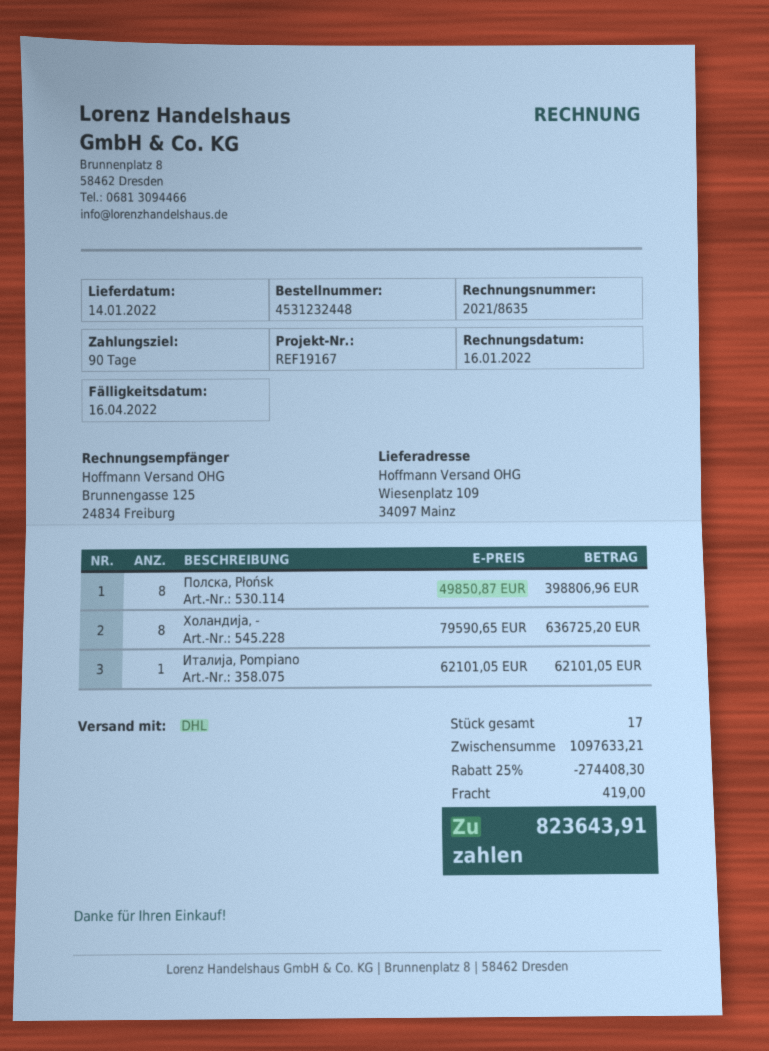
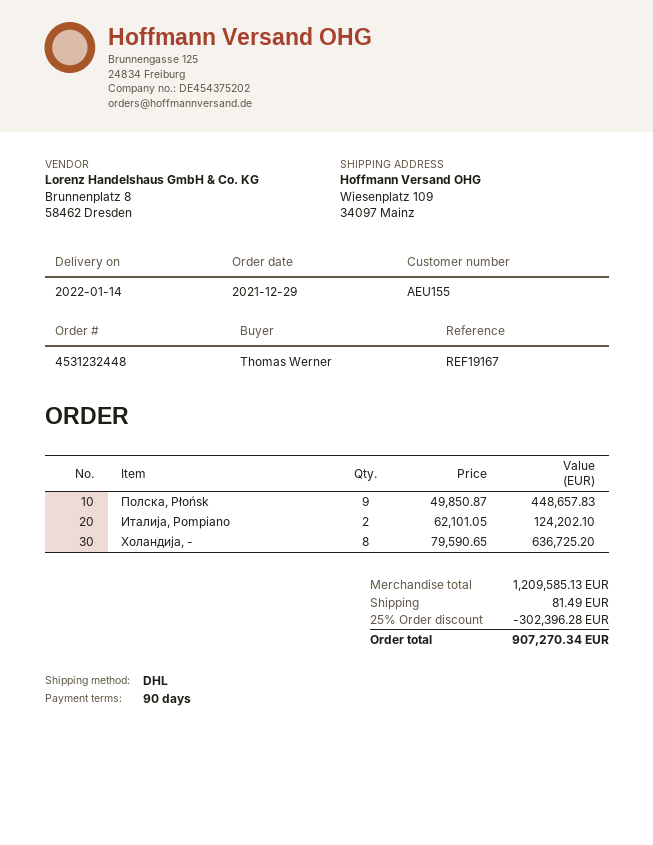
Полска, Płońsk: 8 x 49850.87 = 398806.96 -> 9 x 49850.87 = 448657.83
Италија, Pompiano: 1 x 62101.05 = 62101.05 -> 2 x 62101.05 = 124202.10
subtotal: 1097633.21 -> 1209585.13
discount: 25% = 274408.30 -> 25% = 302396.28
shipping: 419.00 -> 81.49
total: 823643.91 -> 907270.34

